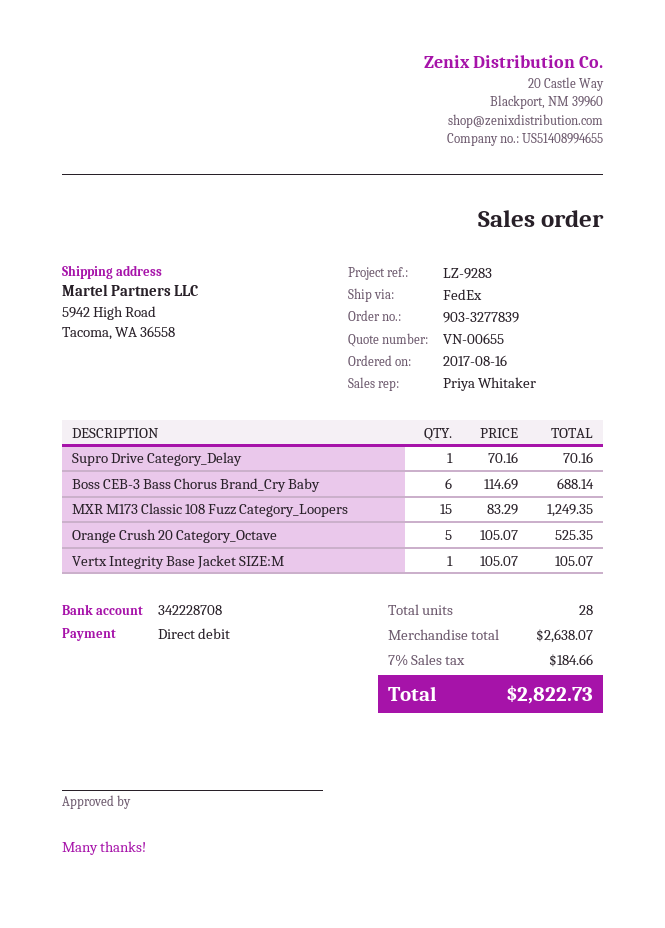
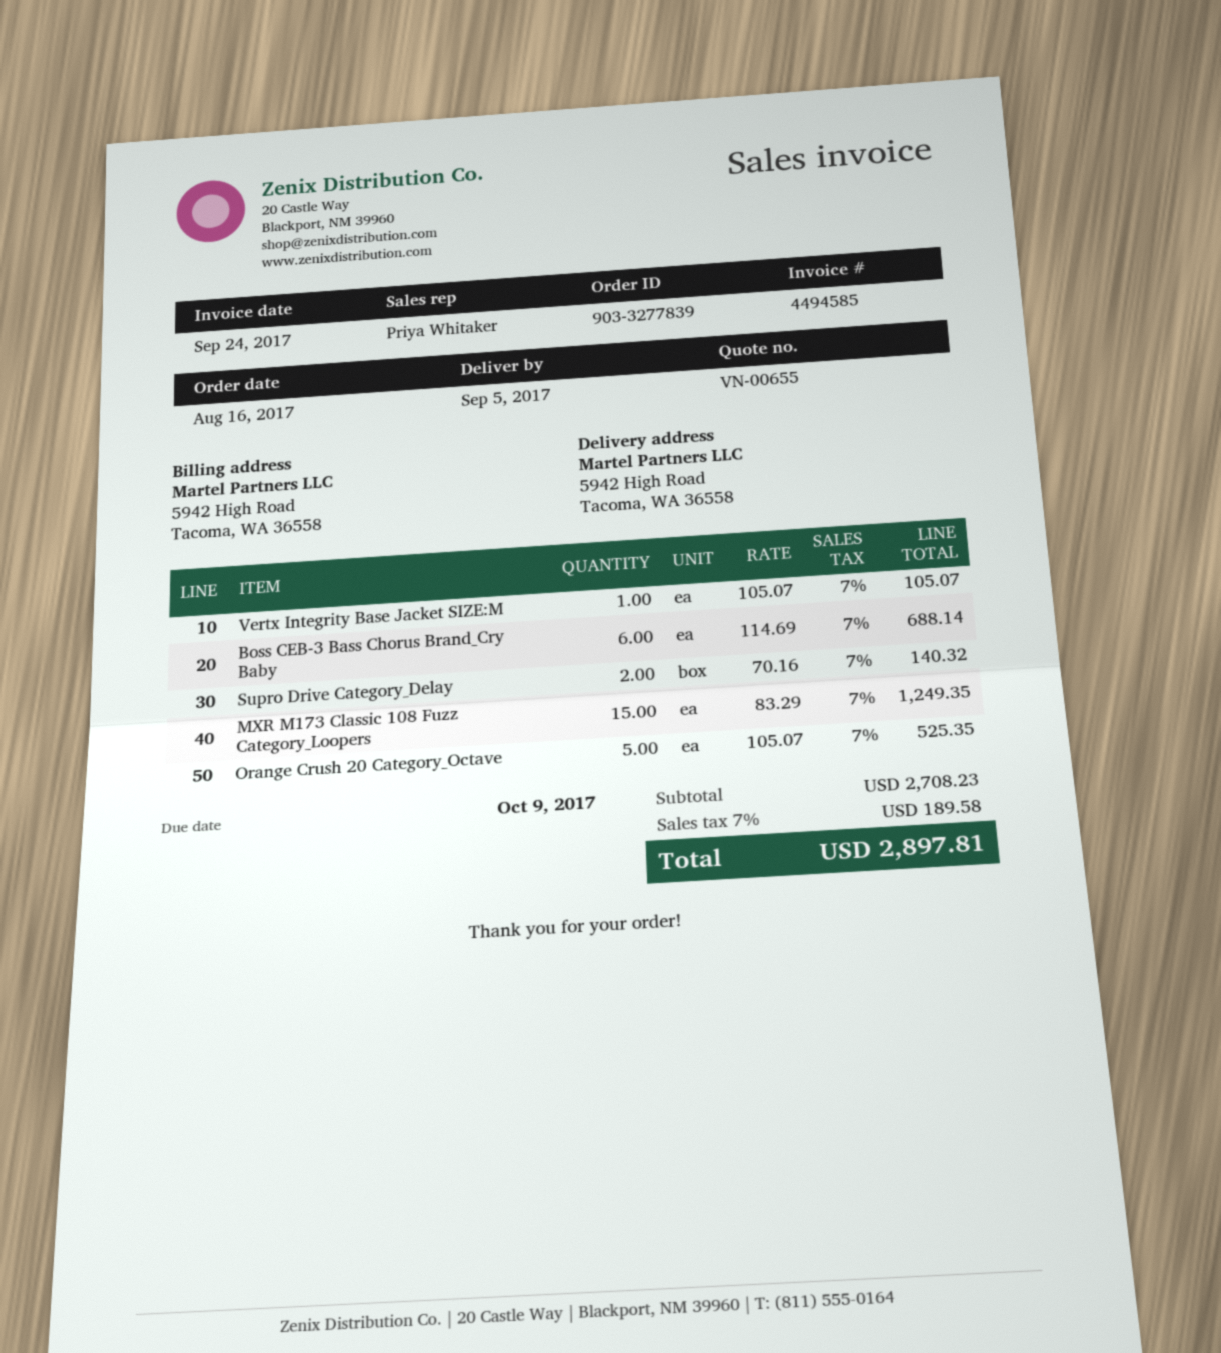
Supro Drive Category_Delay: 1 x 70.16 = 70.16 -> 2 x 70.16 = 140.32
subtotal: 2638.07 -> 2708.23
tax: 7% = 184.66 -> 7% = 189.58
total: 2822.73 -> 2897.81

